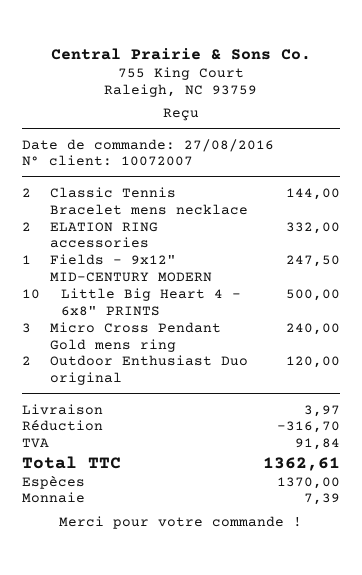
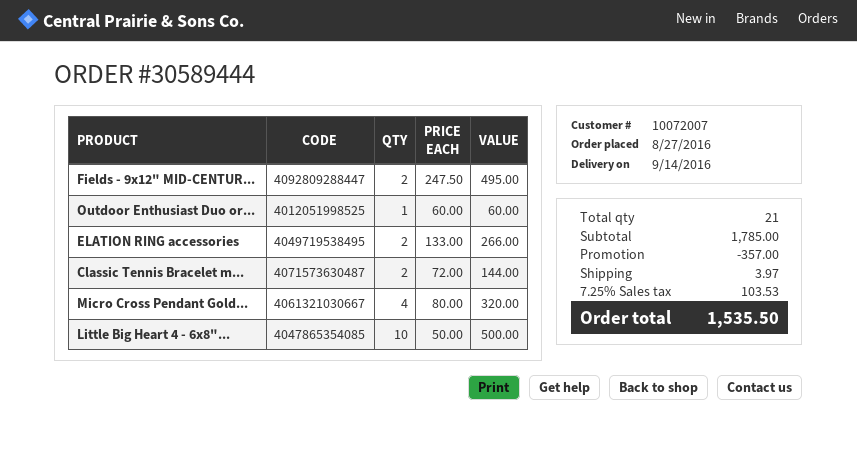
ELATION RING accessories: 2 for 332.00 -> 2 for 266.00
Fields - 9x12" MID-CENTURY MODERN: 1 for 247.50 -> 2 for 495.00
Micro Cross Pendant Gold mens ring: 3 for 240.00 -> 4 for 320.00
Outdoor Enthusiast Duo original: 2 for 120.00 -> 1 for 60.00
discount: 316.70 -> 357.00
tax: 91.84 -> 103.53
total: 1362.61 -> 1535.50

